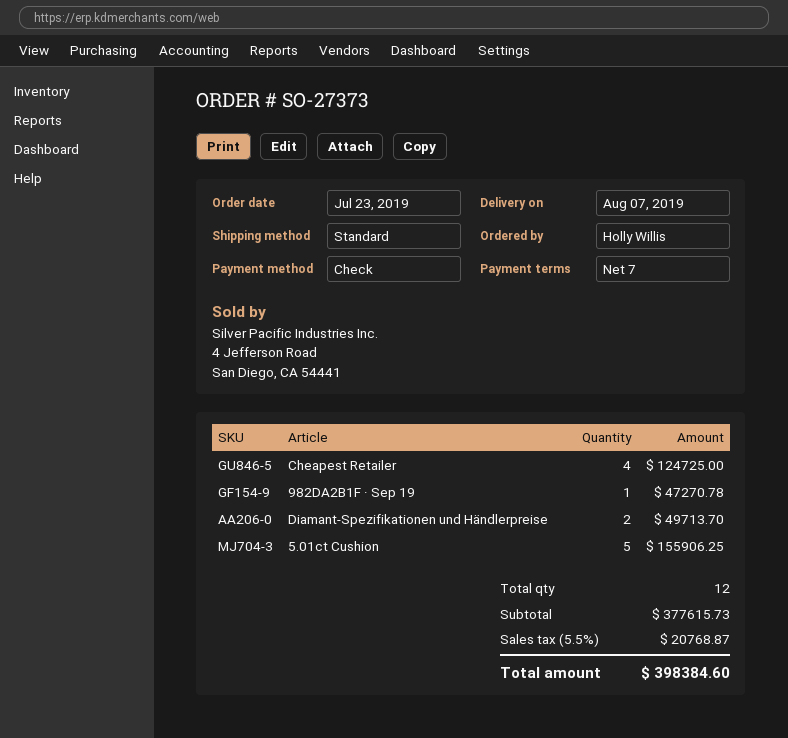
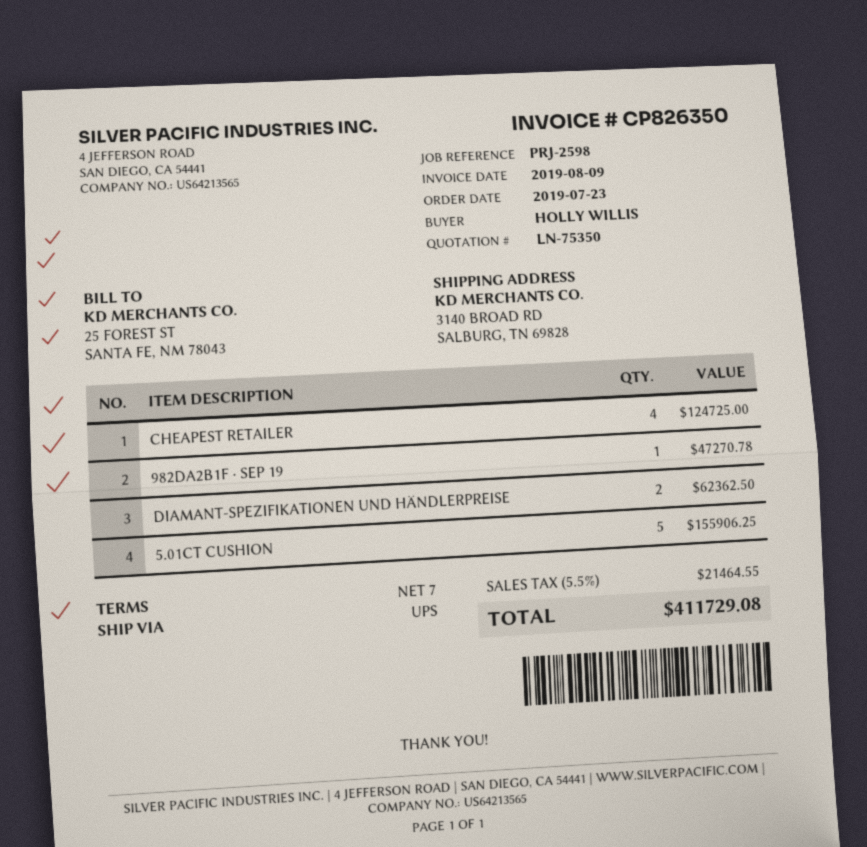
shipping method: standard -> UPS
Diamant-Spezifikationen und Händlerpreise: 2 for 49713.70 -> 2 for 62362.50
tax: 5.5% = 20768.87 -> 5.5% = 21464.55
total: 398384.60 -> 411729.08

